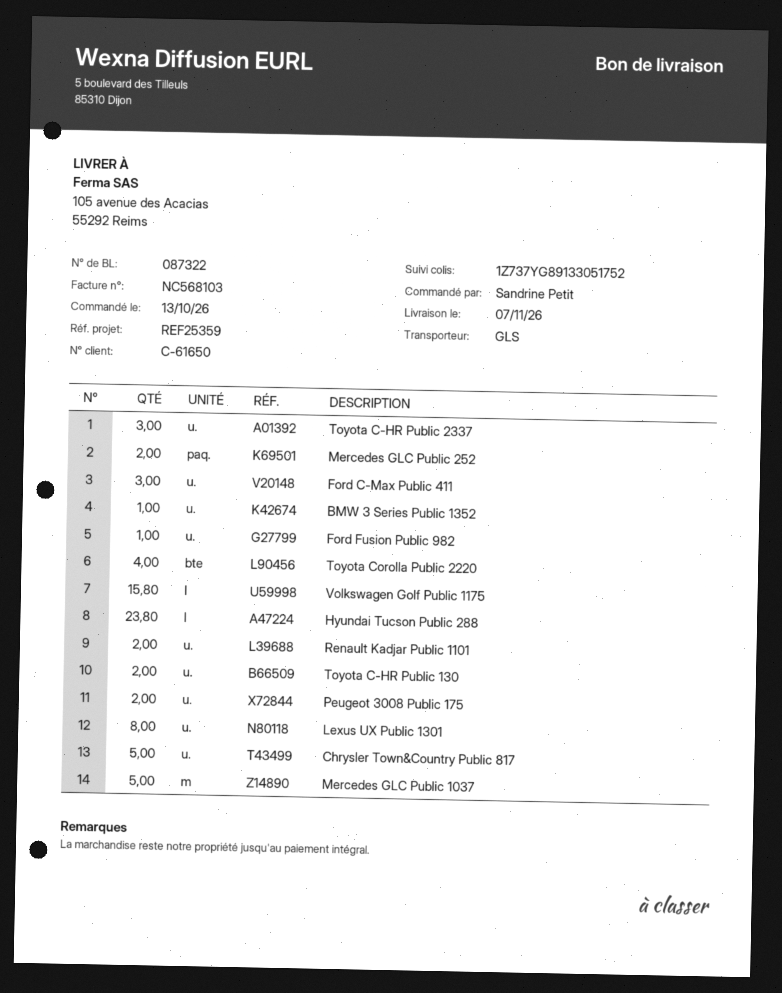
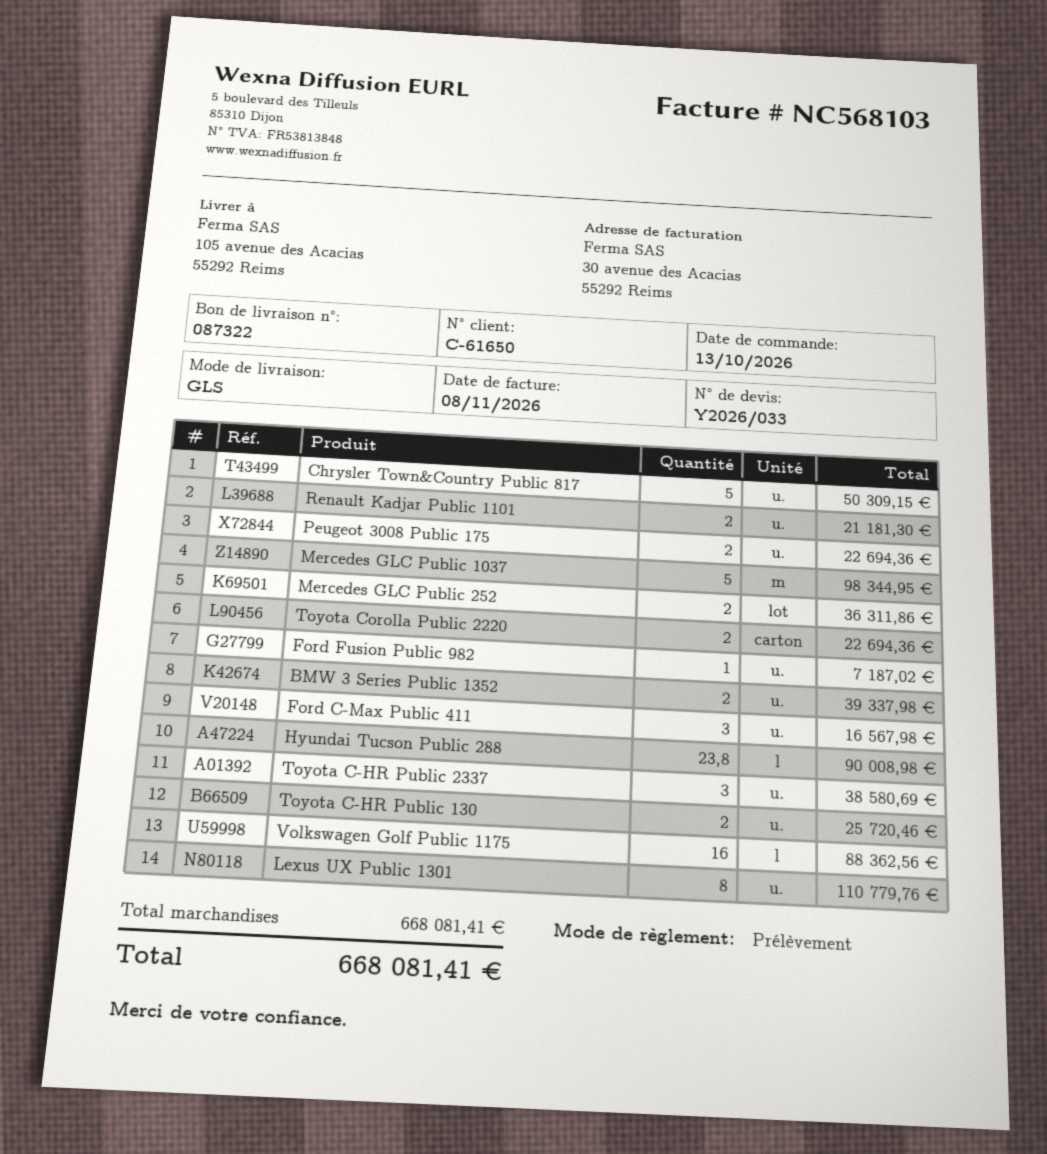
BMW 3 Series Public 1352: 1 -> 2
Toyota Corolla Public 2220: 4 -> 2
Volkswagen Golf Public 1175: 15.8 -> 16

